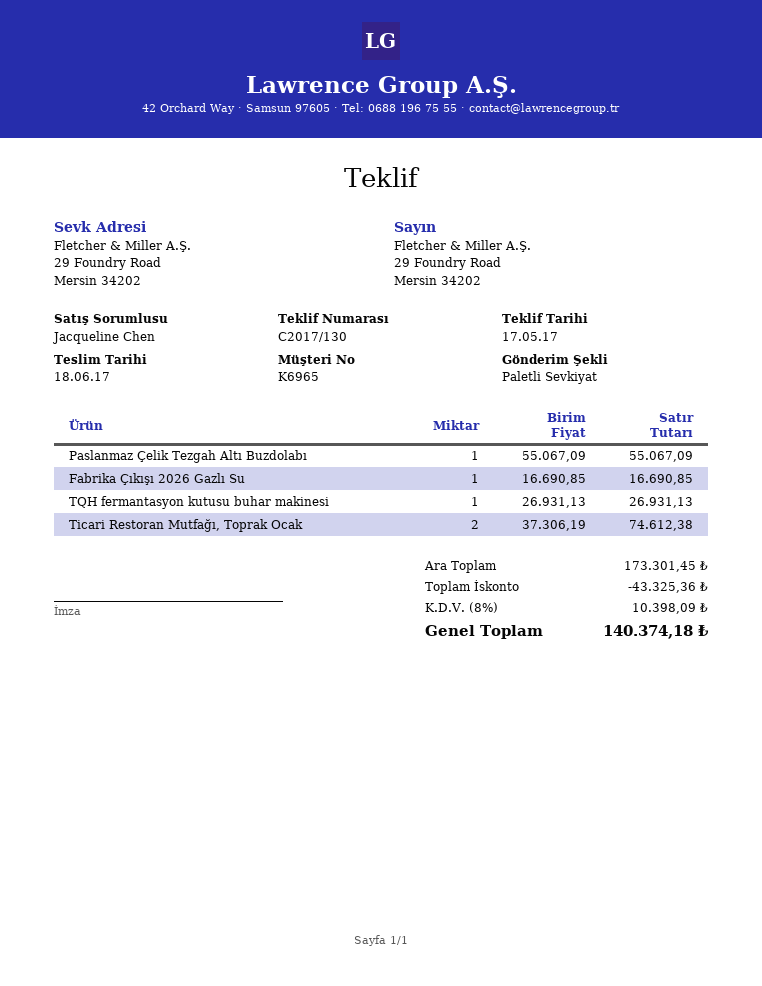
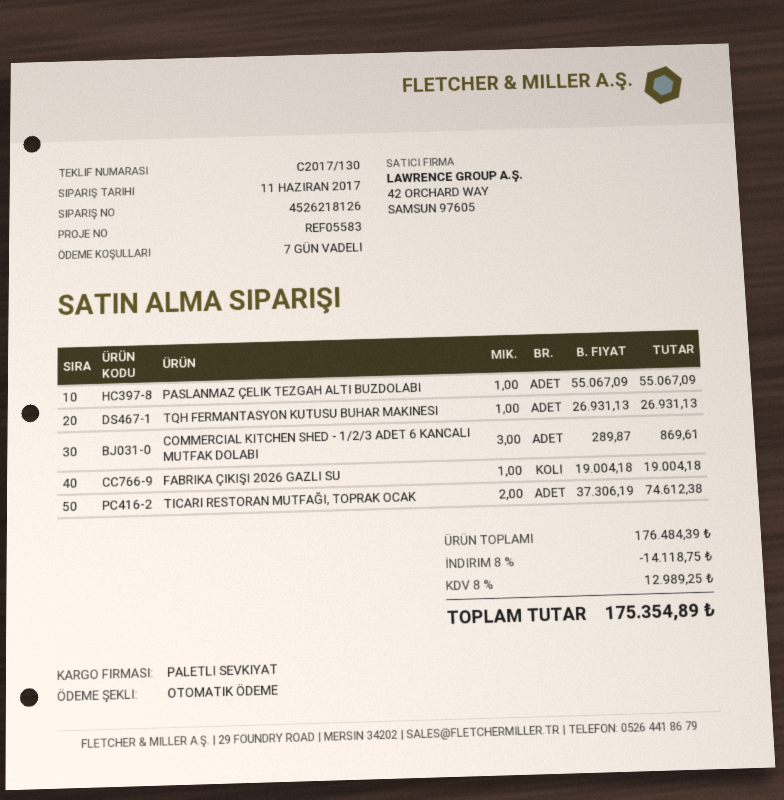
Fabrika Çıkışı 2026 Gazlı Su: 1 x 16690.85 = 16690.85 -> 1 x 19004.18 = 19004.18
COMMERCIAL KITCHEN SHED - 1/2/3 ADET 6 KANCALI MUTFAK DOLABI: none -> 3 x 289.87 = 869.61
subtotal: 173301.45 -> 176484.39
discount: 43325.36 -> 14118.75
tax: 8% = 10398.09 -> 8% = 12989.25
total: 140374.18 -> 175354.89

